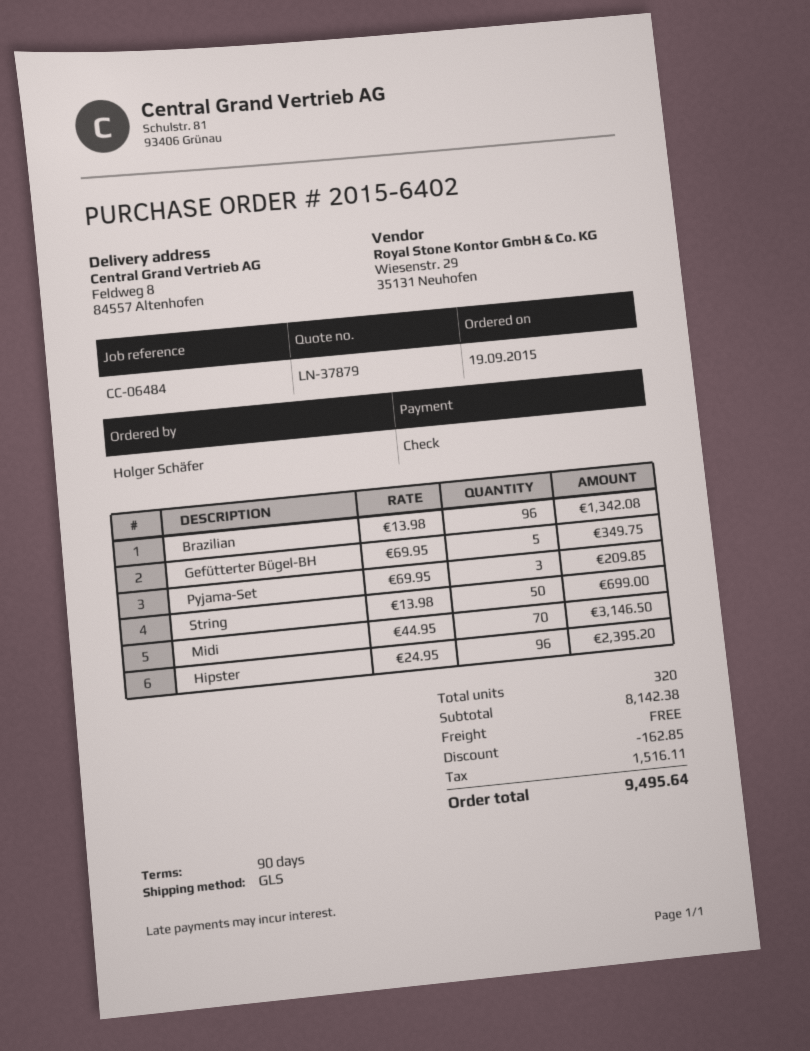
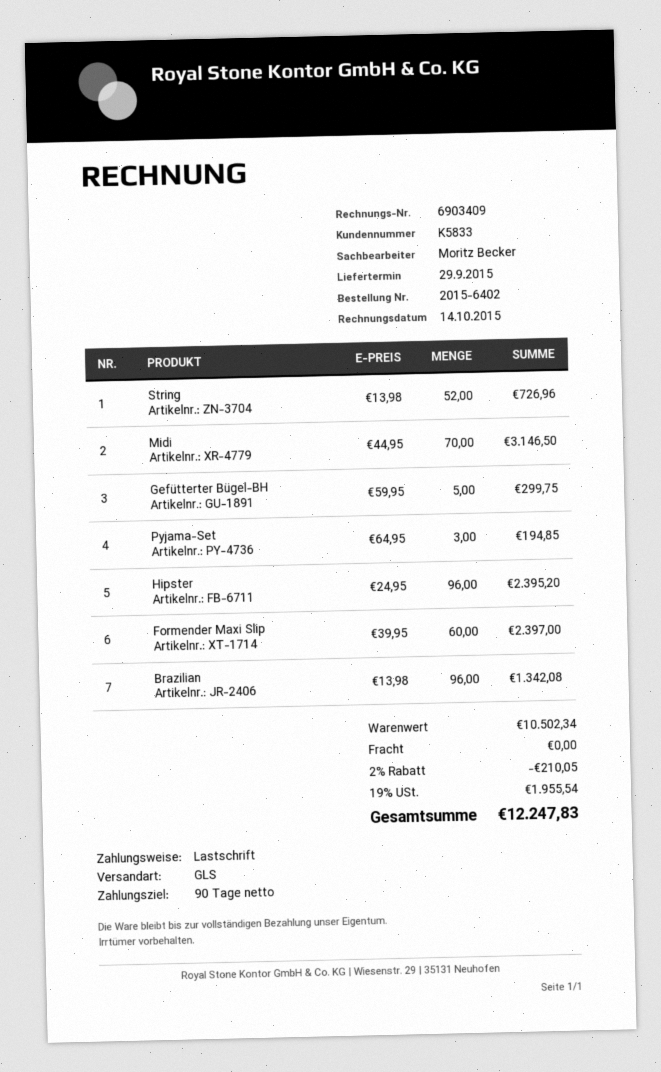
payment method: cheque -> direct debit
Gefütterter Bügel-BH: 5 x 69.95 = 349.75 -> 5 x 59.95 = 299.75
Pyjama-Set: 3 x 69.95 = 209.85 -> 3 x 64.95 = 194.85
String: 50 x 13.98 = 699.00 -> 52 x 13.98 = 726.96
Formender Maxi Slip: none -> 60 x 39.95 = 2397.00
subtotal: 8142.38 -> 10502.34
discount: 162.85 -> 210.05
tax: 1516.11 -> 1955.54
total: 9495.64 -> 12247.83

